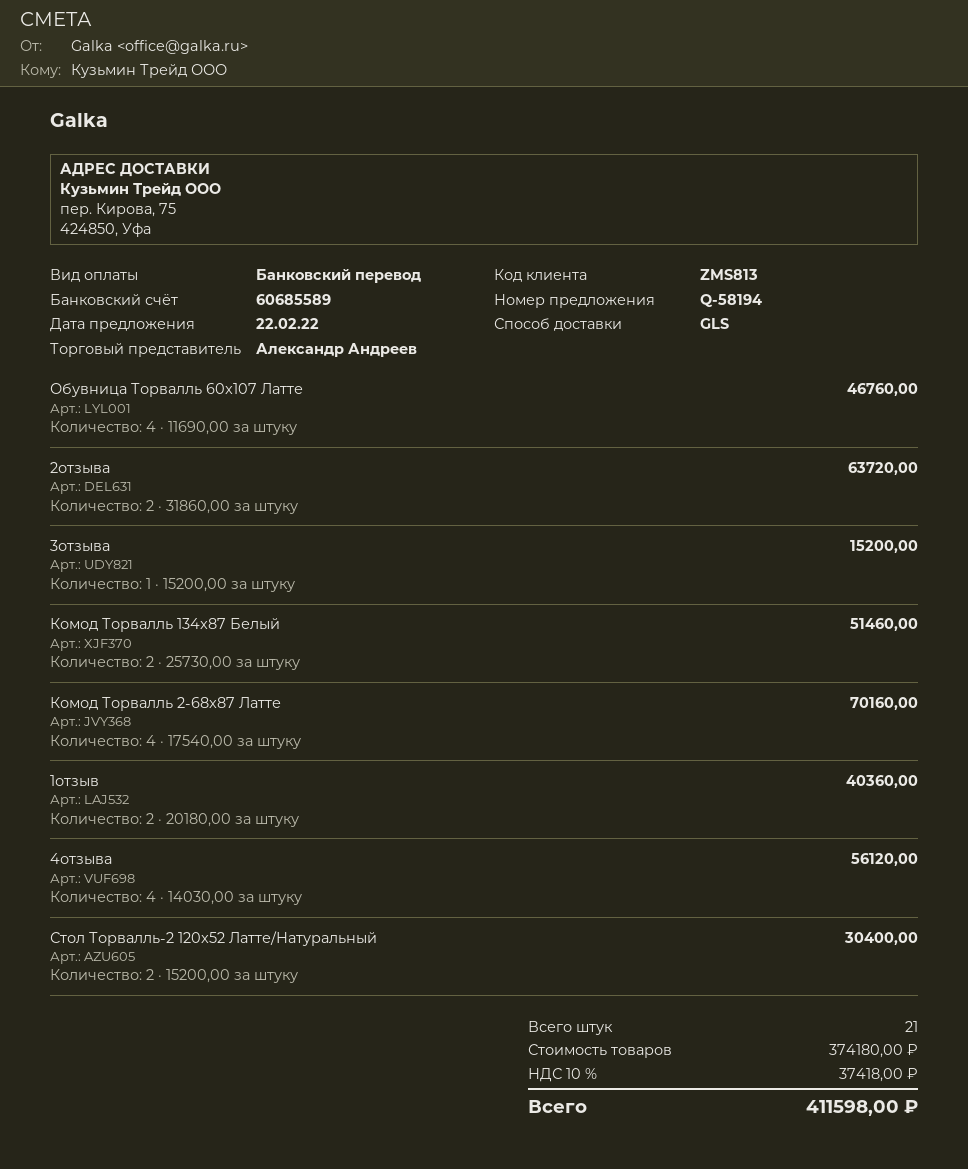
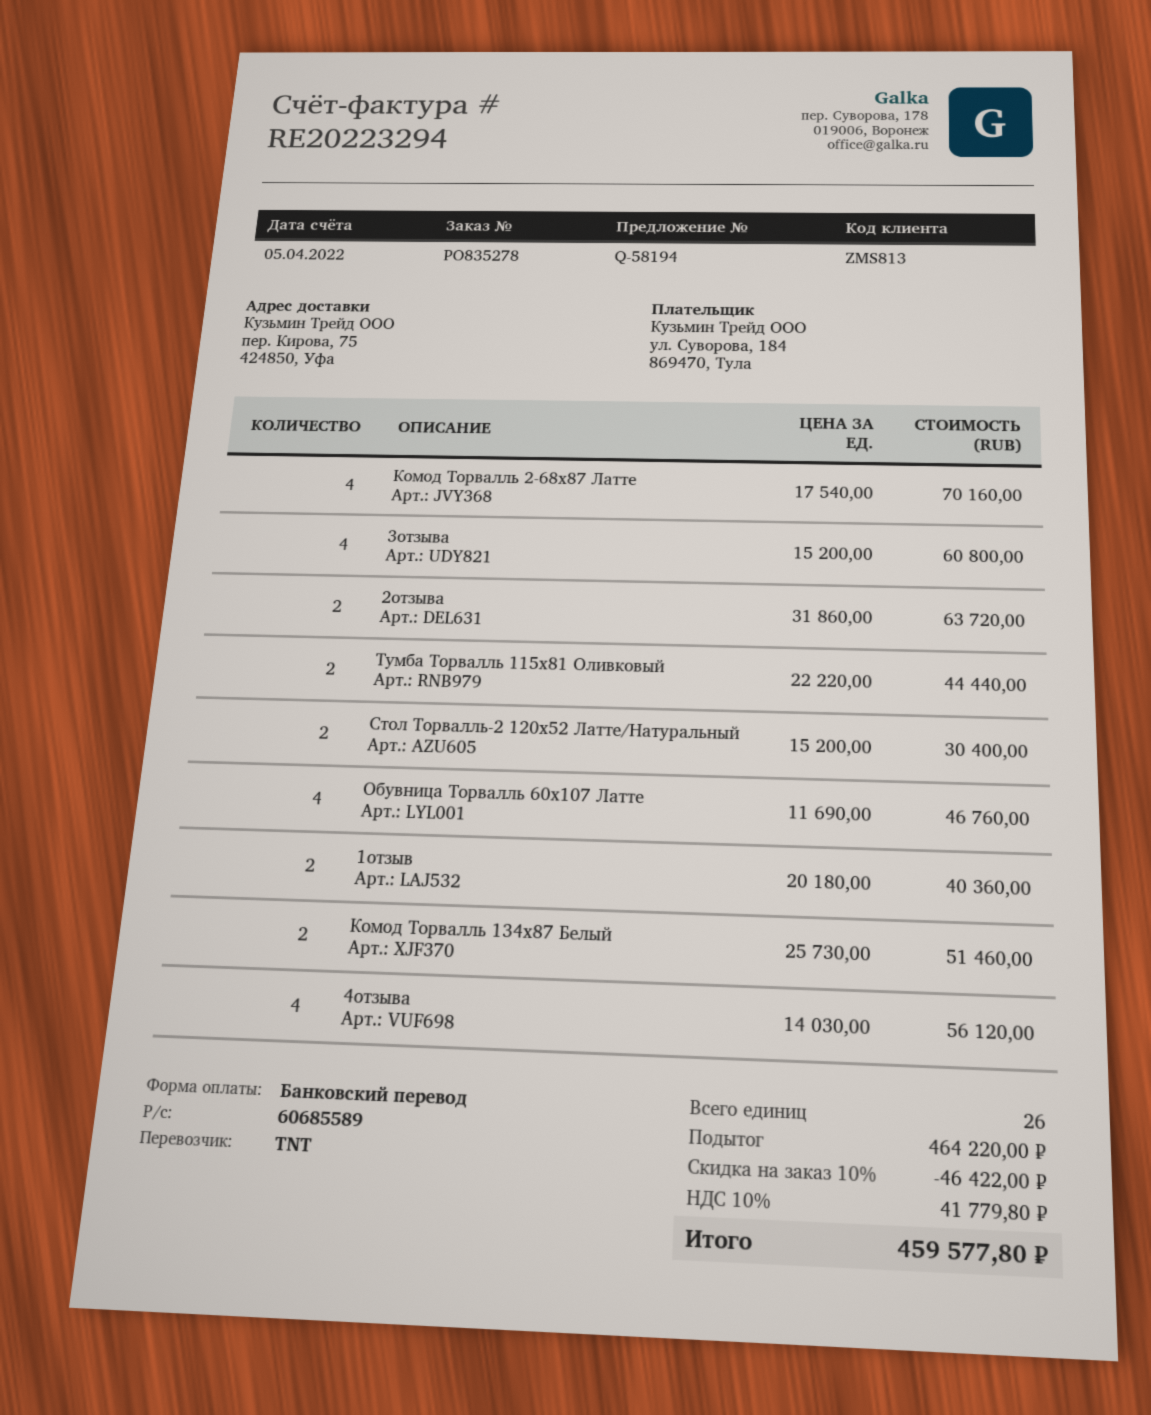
shipping method: GLS -> TNT
3отзыва: 1 x 15200.00 = 15200.00 -> 4 x 15200.00 = 60800.00
Тумба Торвалль 115x81 Оливковый: none -> 2 x 22220.00 = 44440.00
total quantity: 21 -> 26
subtotal: 374180.00 -> 464220.00
discount: none -> 10% = 46422.00
tax: 10% = 37418.00 -> 10% = 41779.80
total: 411598.00 -> 459577.80

